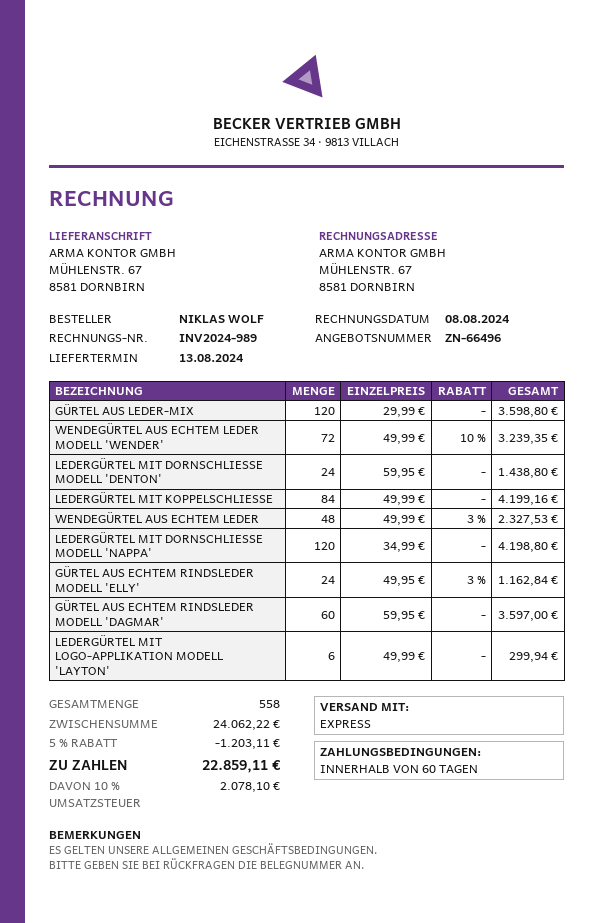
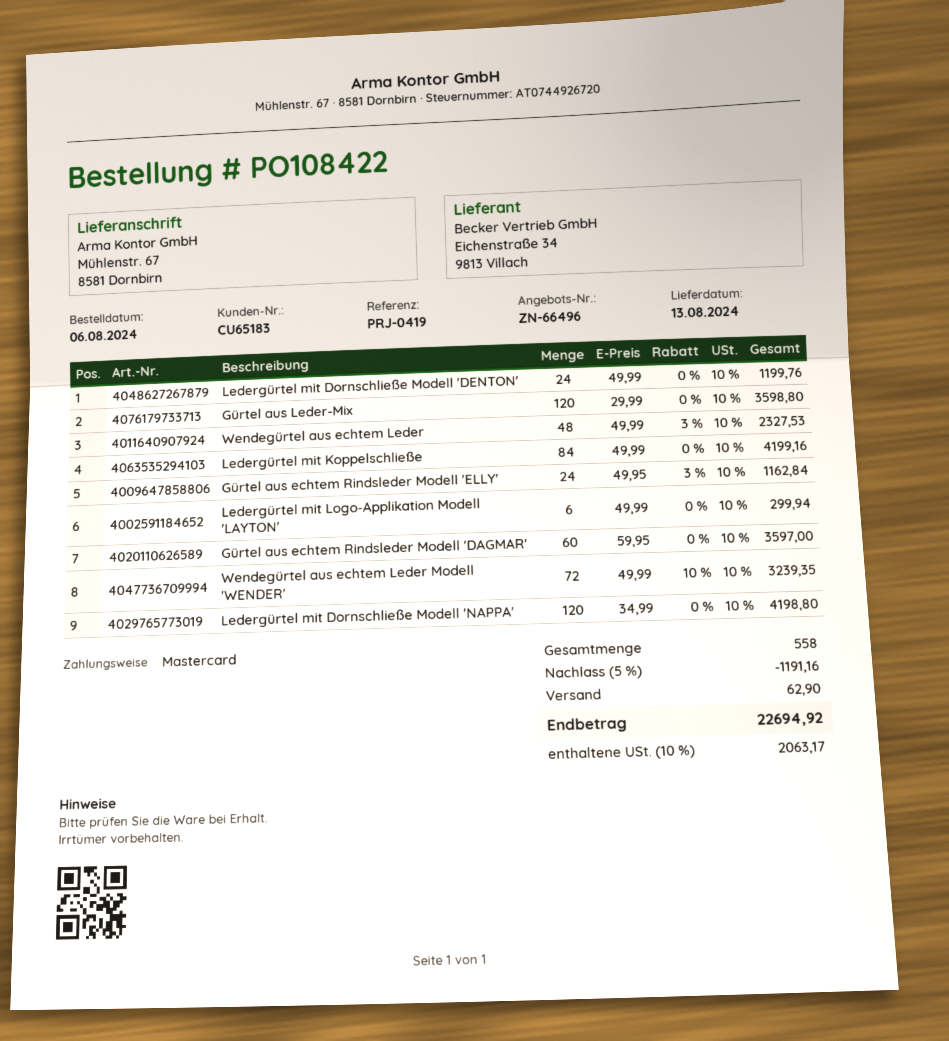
LEDERGÜRTEL MIT DORNSCHLIESSE MODELL 'DENTON': 24 x 59.95 = 1438.80 -> 24 x 49.99 = 1199.76
discount: 5% = 1203.11 -> 5% = 1191.16
shipping: none -> 62.90
tax: 10% = 2078.10 -> 10% = 2063.17
total: 22859.11 -> 22694.92

